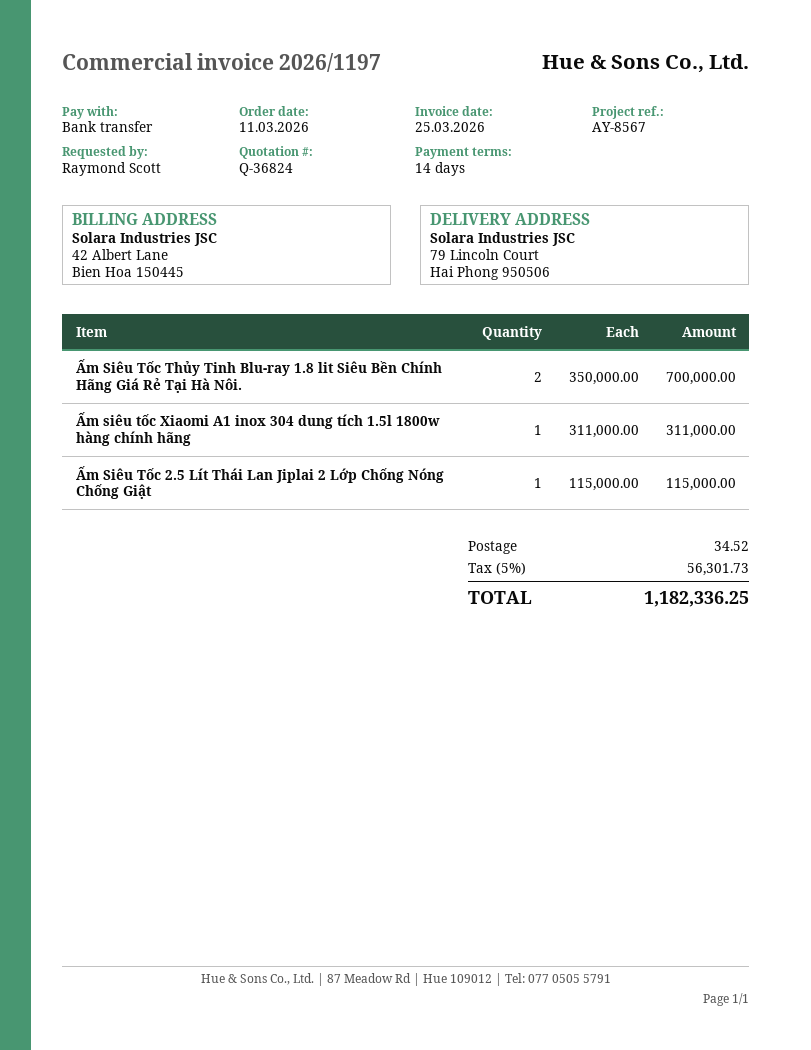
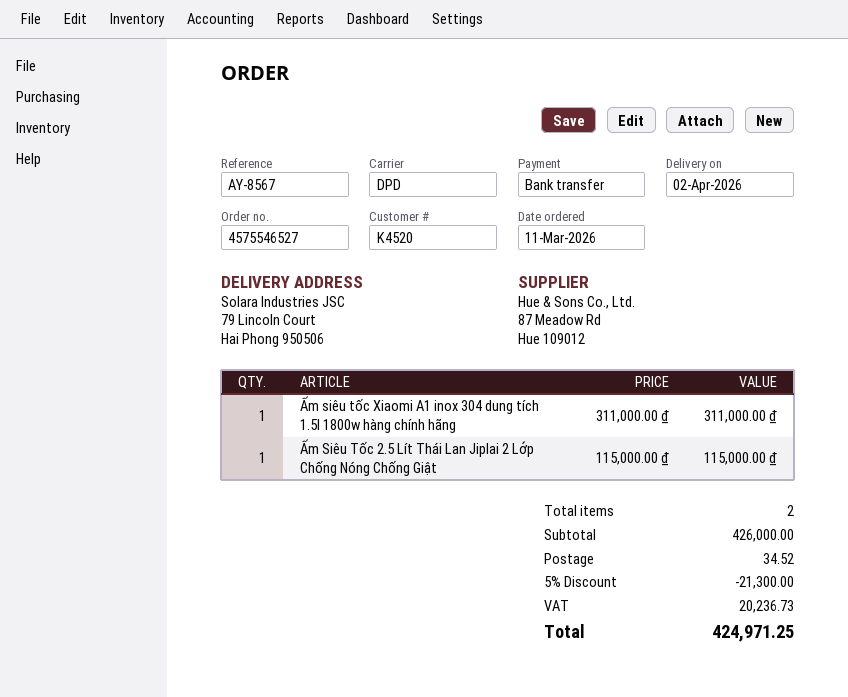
Ấm Siêu Tốc Thủy Tinh Blu-ray 1.8 lit Siêu Bền Chính Hãng Giá Rẻ Tại Hà Nôi.: 2 x 350000.00 = 700000.00 -> none
discount: none -> 5% = 21300.00
tax: 56301.73 -> 20236.73
total: 1182336.25 -> 424971.25

